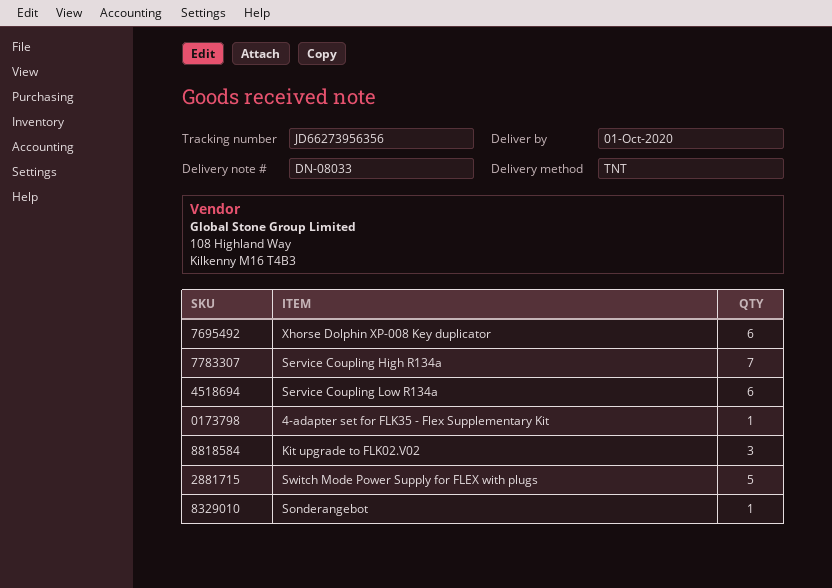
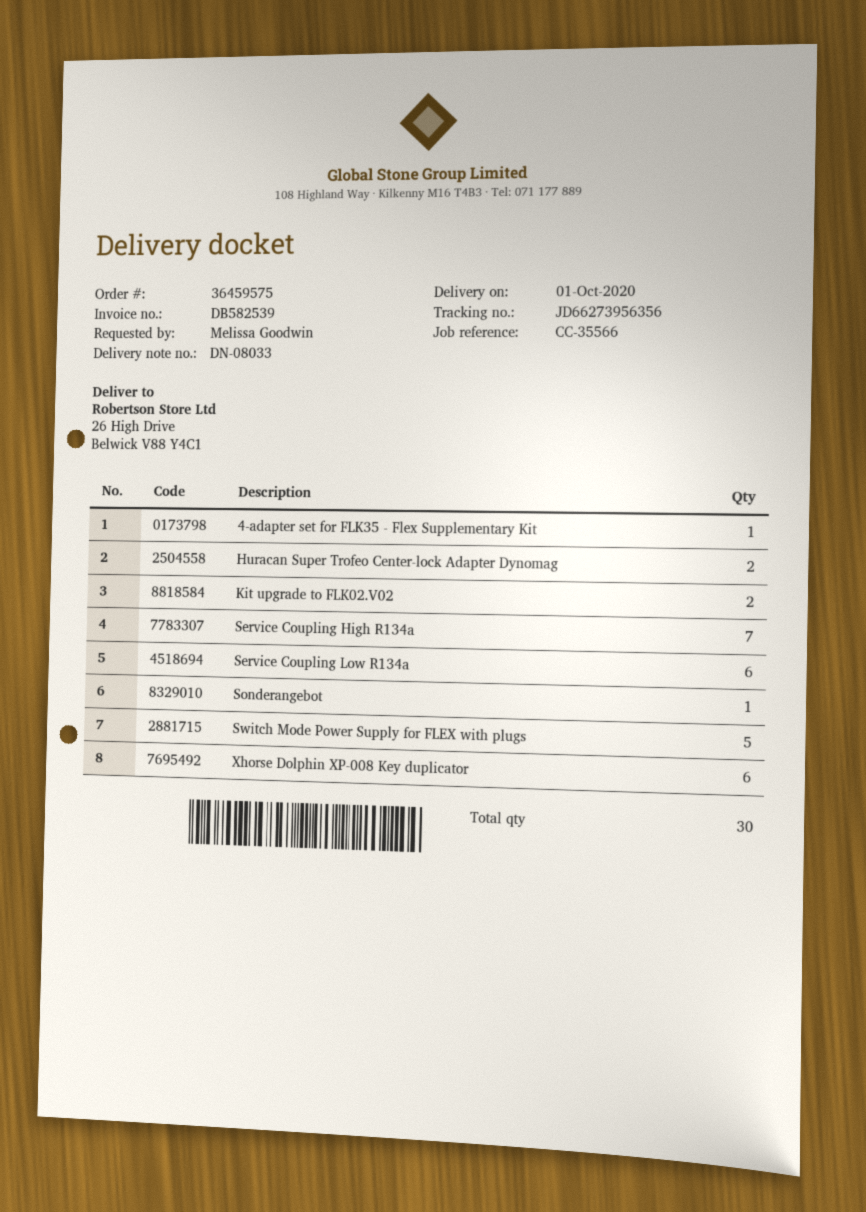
Kit upgrade to FLK02.V02: 3 -> 2
Huracan Super Trofeo Center-lock Adapter Dynomag: none -> 2

